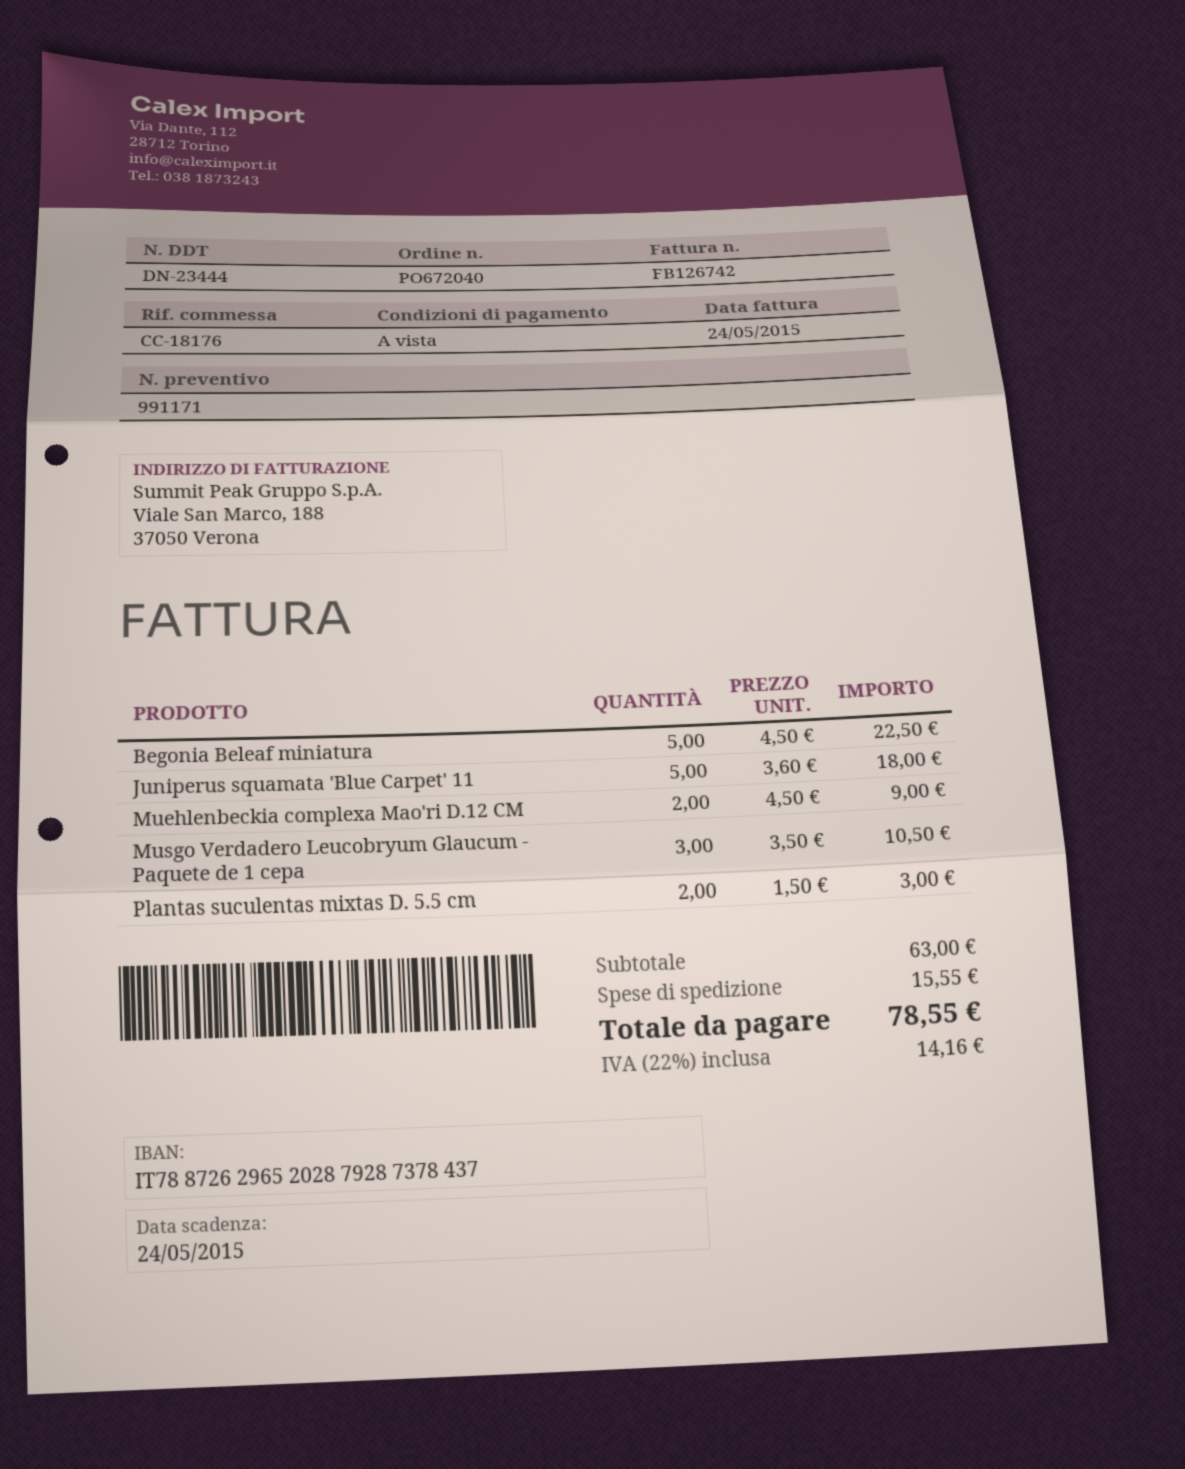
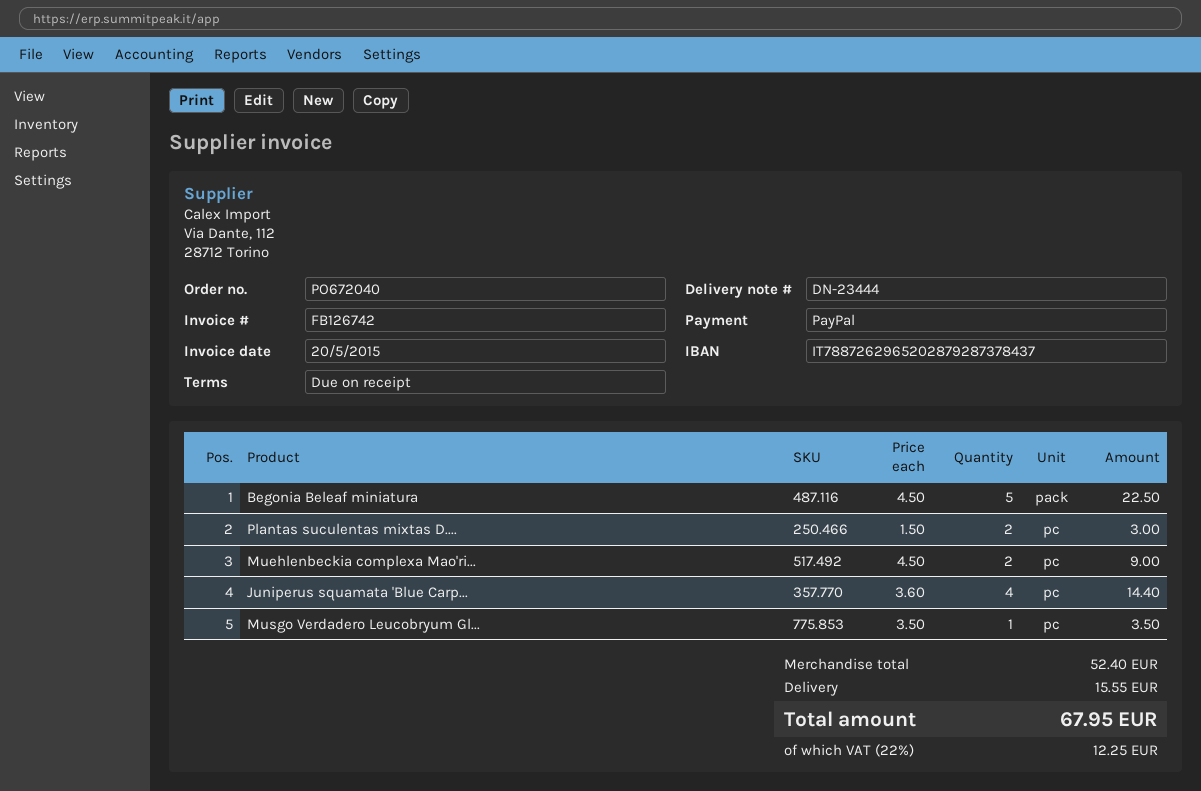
invoice date: 2015-05-24 -> 2015-05-20
Juniperus squamata 'Blue Carpet' 11: 5 x 3.60 = 18.00 -> 4 x 3.60 = 14.40
Musgo Verdadero Leucobryum Glaucum - Paquete de 1 cepa: 3 x 3.50 = 10.50 -> 1 x 3.50 = 3.50
subtotal: 63.00 -> 52.40
tax: 22% = 14.16 -> 22% = 12.25
total: 78.55 -> 67.95

